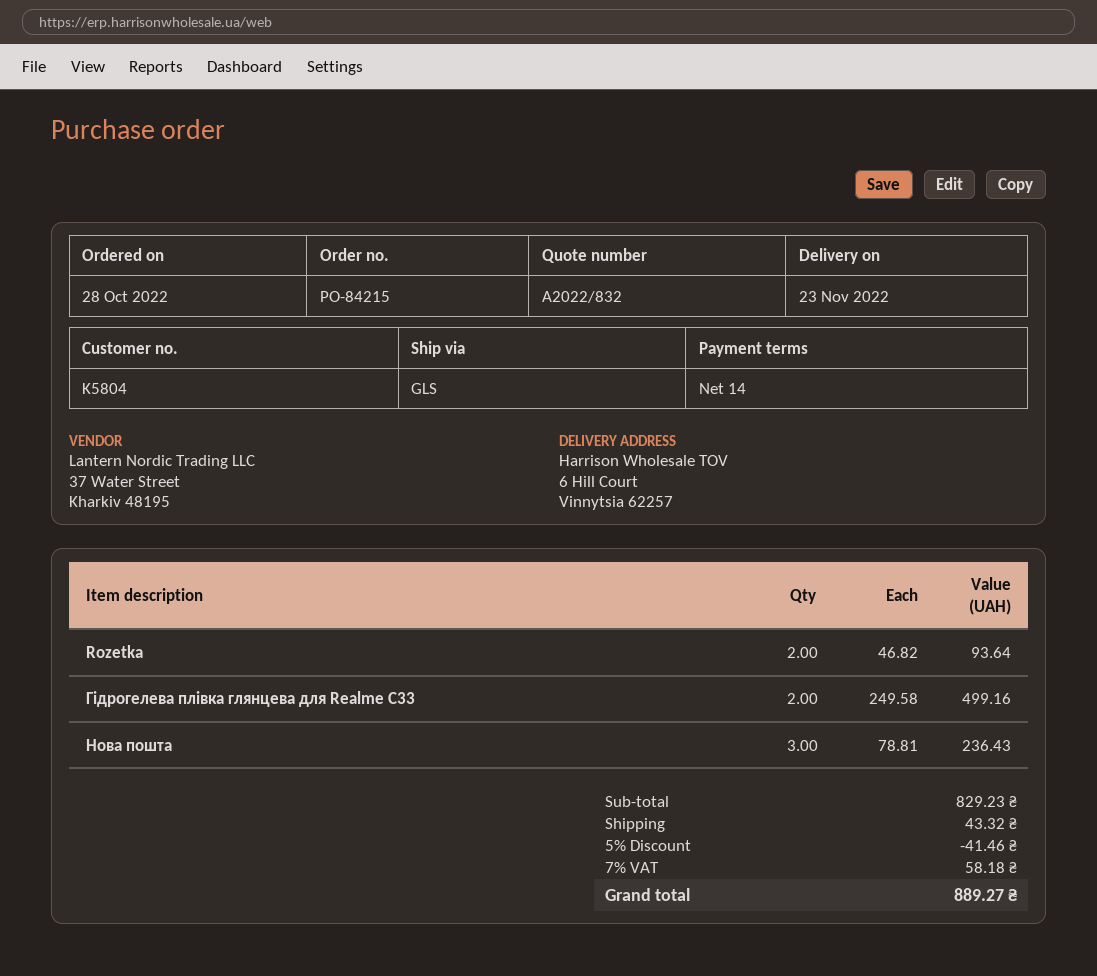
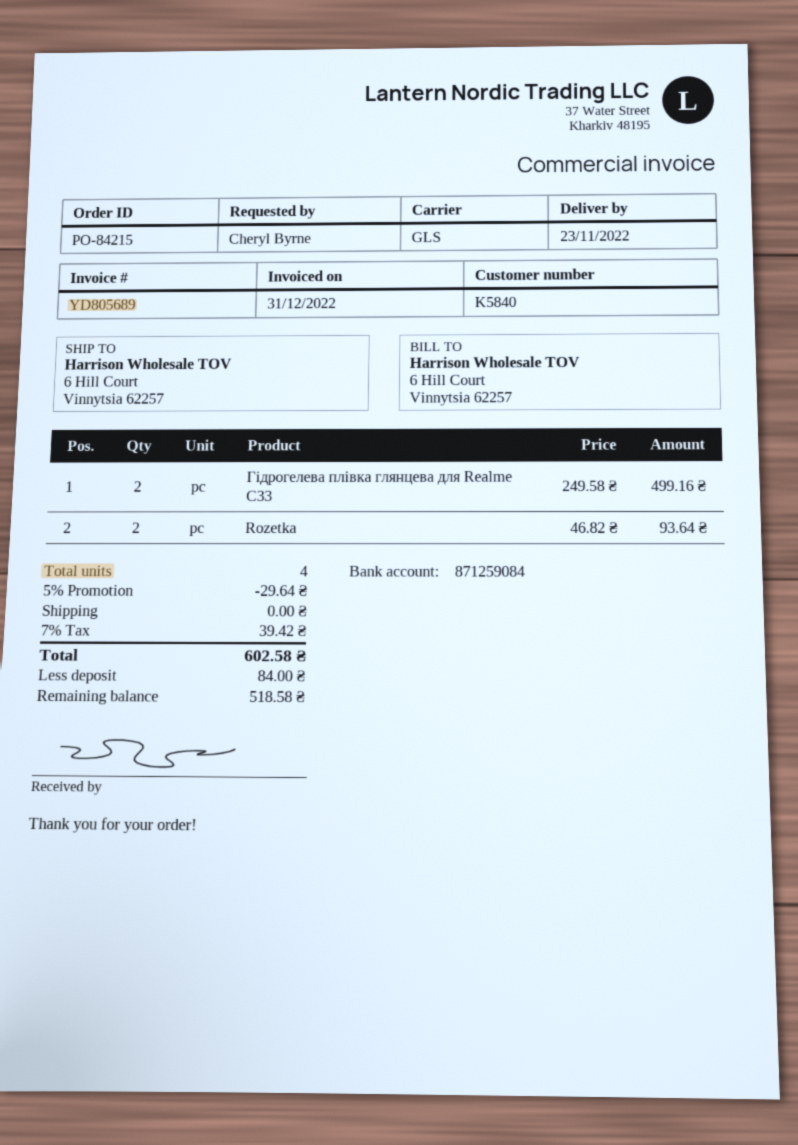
customer number: K5804 -> K5840
Нова пошта: 3 x 78.81 = 236.43 -> none
discount: 5% = 41.46 -> 5% = 29.64
shipping: 43.32 -> 0.00
tax: 7% = 58.18 -> 7% = 39.42
total: 889.27 -> 602.58

